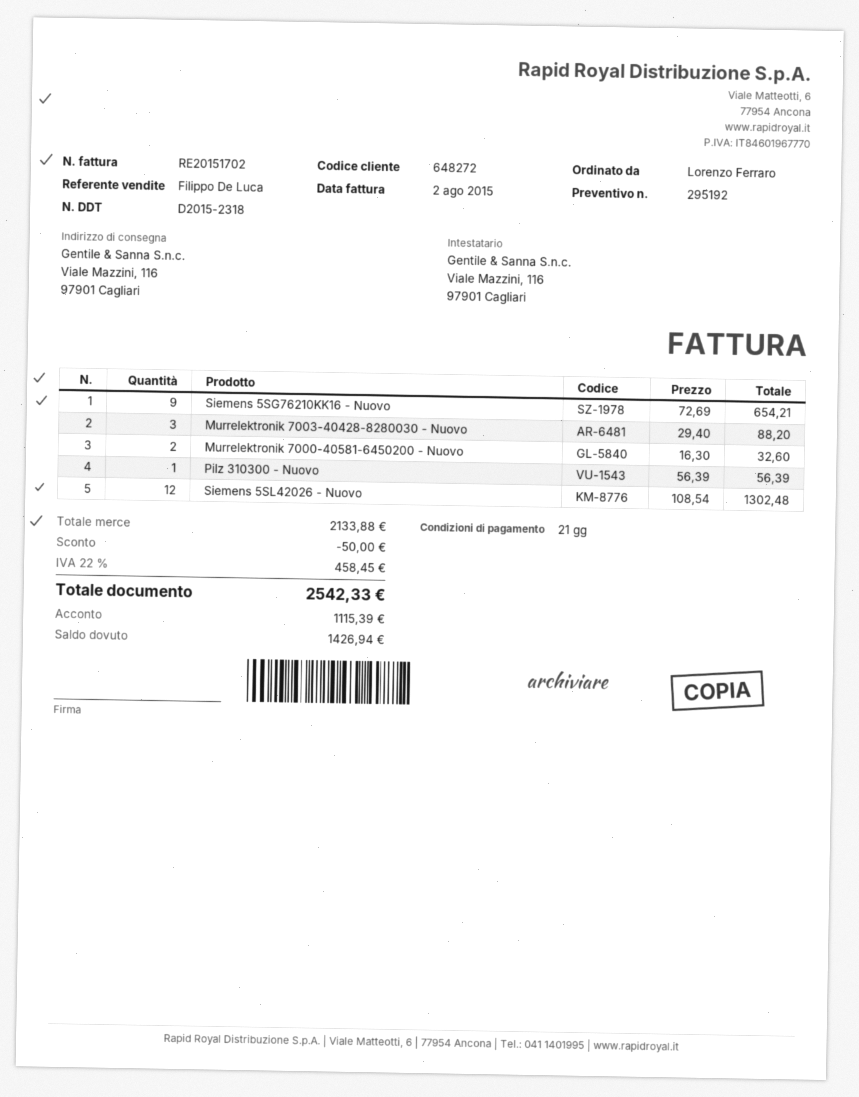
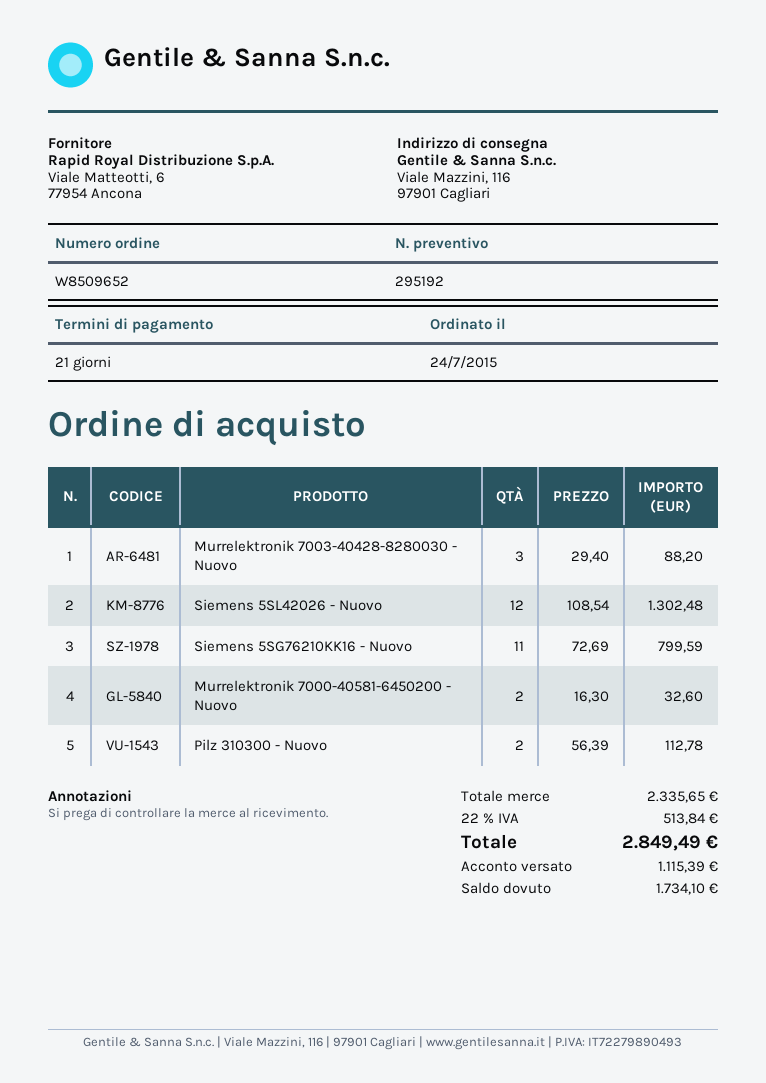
Siemens 5SG76210KK16 - Nuovo: 9 x 72.69 = 654.21 -> 11 x 72.69 = 799.59
Pilz 310300 - Nuovo: 1 x 56.39 = 56.39 -> 2 x 56.39 = 112.78
subtotal: 2133.88 -> 2335.65
discount: 50.00 -> none
tax: 22% = 458.45 -> 22% = 513.84
total: 2542.33 -> 2849.49
balance: 1426.94 -> 1734.10

